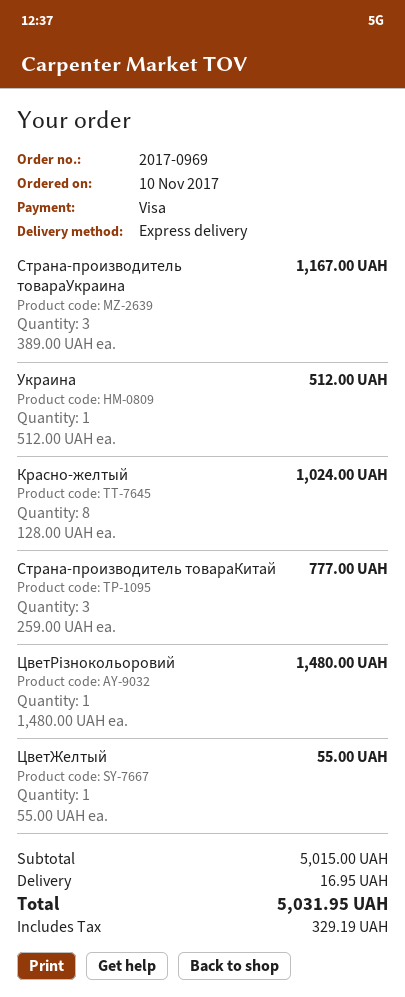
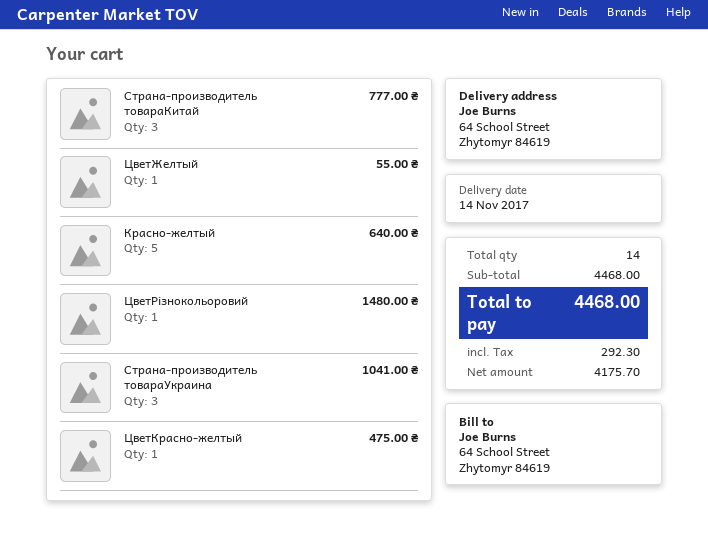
Страна-производитель товараУкраина: 3 for 1167.00 -> 3 for 1041.00
Украина: 1 for 512.00 -> none
Красно-желтый: 8 for 1024.00 -> 5 for 640.00
ЦветКрасно-желтый: none -> 1 for 475.00
subtotal: 5015.00 -> 4468.00
shipping: 16.95 -> none
tax: 329.19 -> 292.30
total: 5031.95 -> 4468.00

